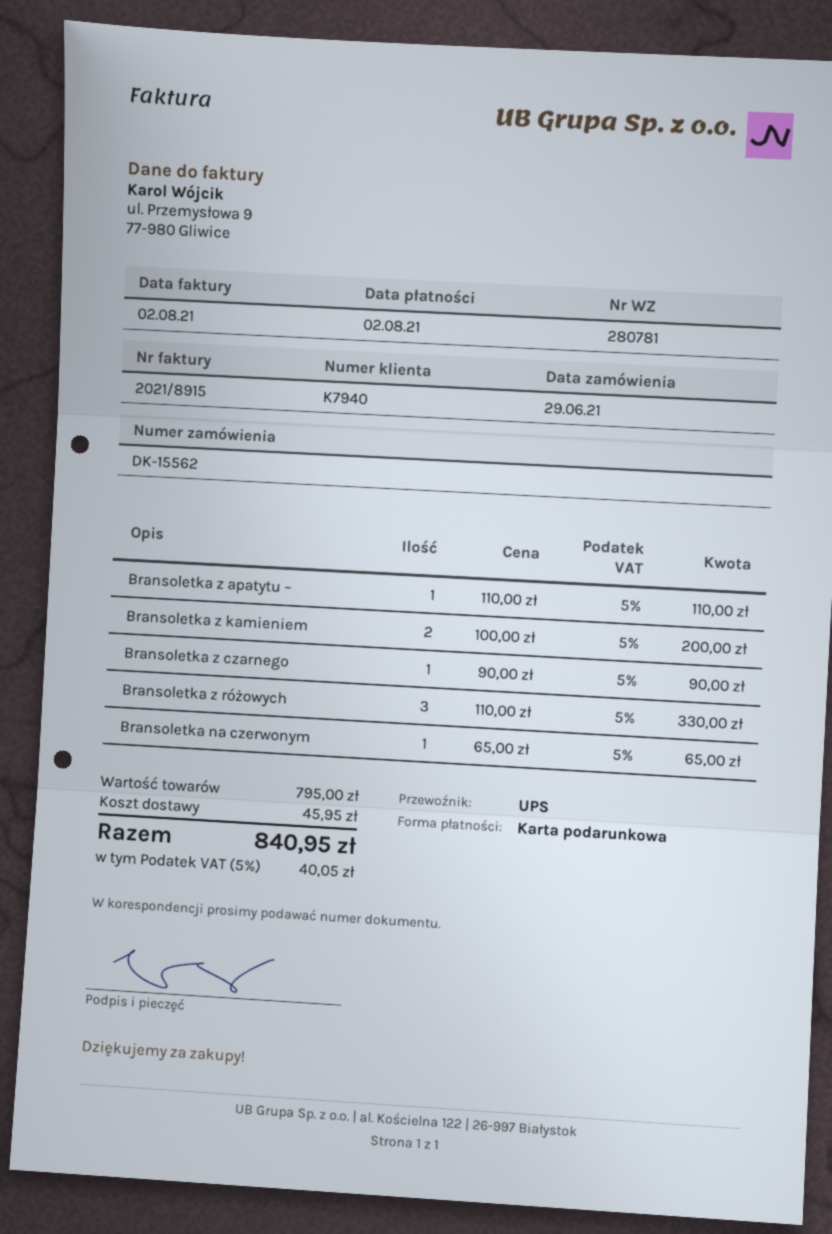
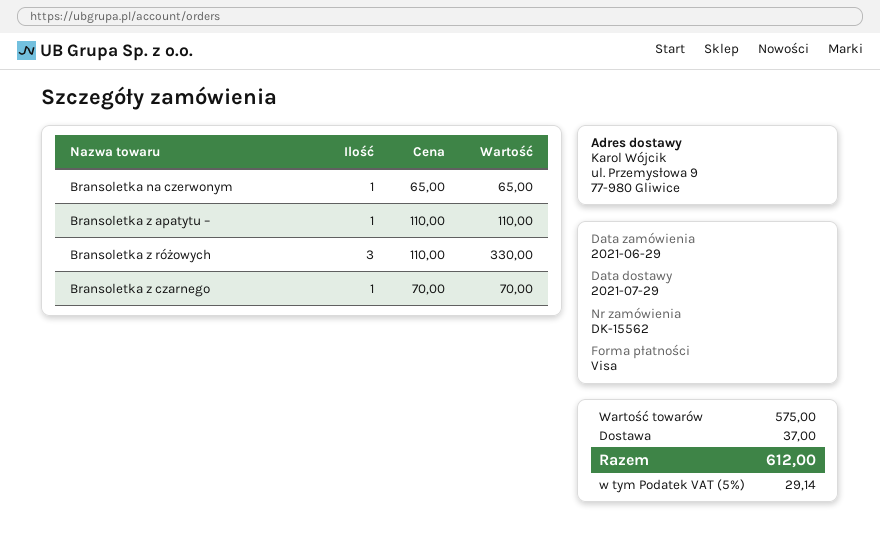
payment method: gift card -> Visa
Bransoletka z kamieniem: 2 x 100.00 = 200.00 -> none
Bransoletka z czarnego: 1 x 90.00 = 90.00 -> 1 x 70.00 = 70.00
subtotal: 795.00 -> 575.00
shipping: 45.95 -> 37.00
tax: 5% = 40.05 -> 5% = 29.14
total: 840.95 -> 612.00

